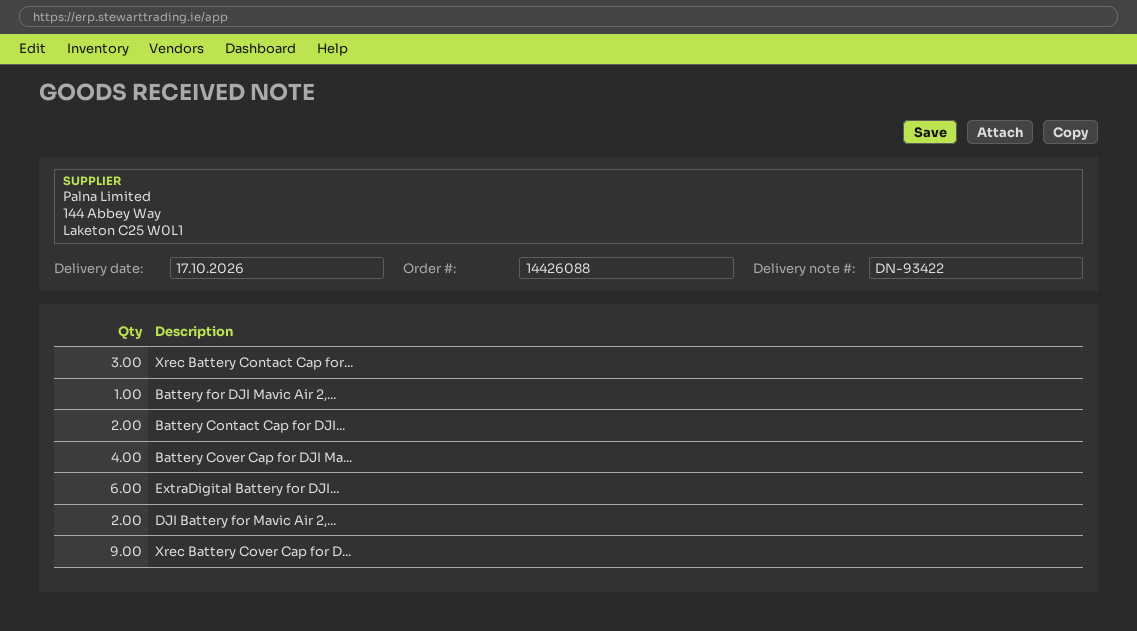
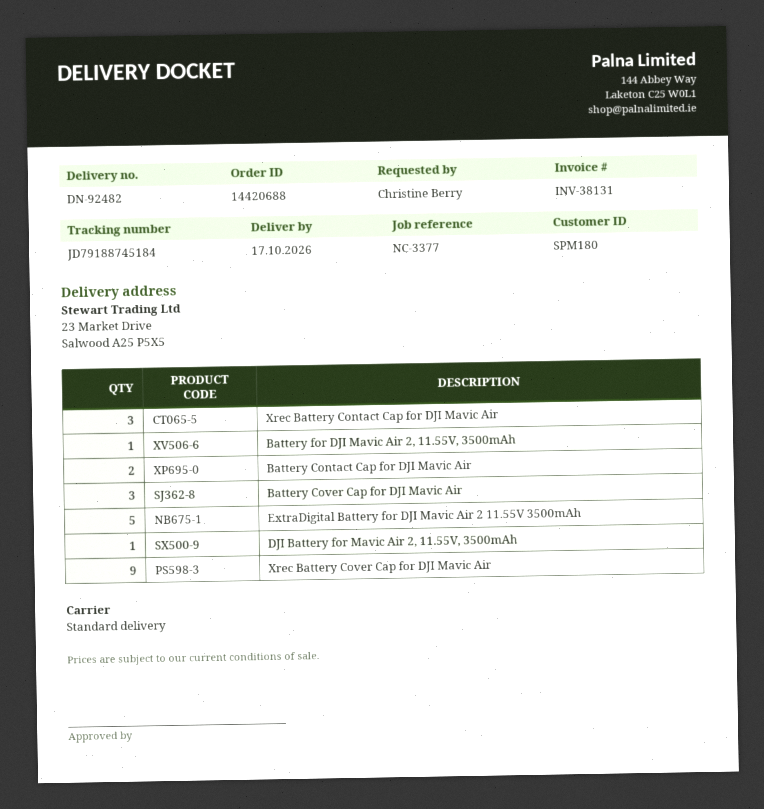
order number: 14426088 -> 14420688
delivery note number: DN-93422 -> DN-92482
Battery Cover Cap for DJI Ma...: 4 -> 3
ExtraDigital Battery for DJI...: 6 -> 5
DJI Battery for Mavic Air 2,...: 2 -> 1

